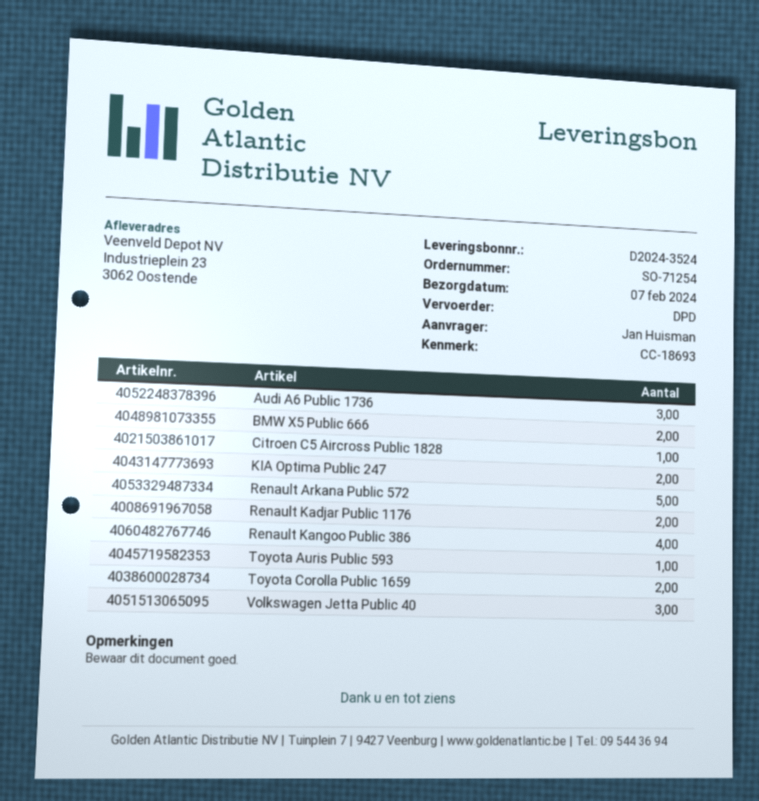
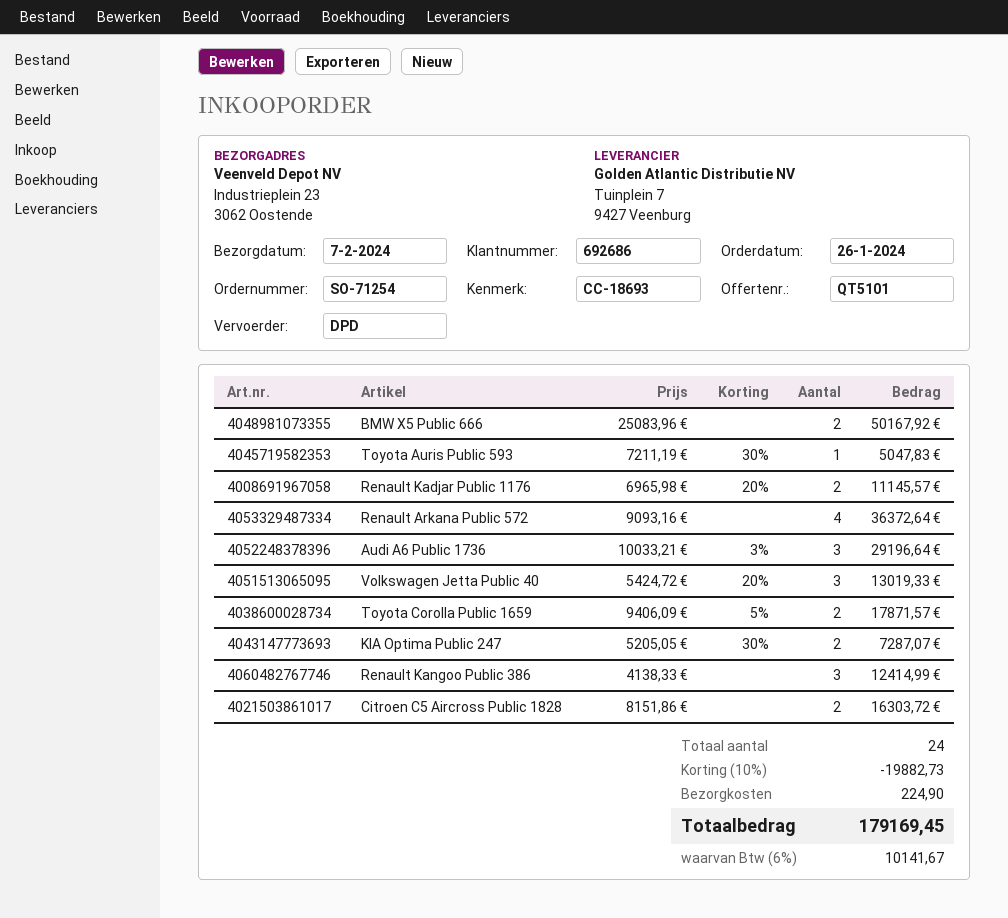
Citroen C5 Aircross Public 1828: 1 -> 2
Renault Arkana Public 572: 5 -> 4
Renault Kangoo Public 386: 4 -> 3

